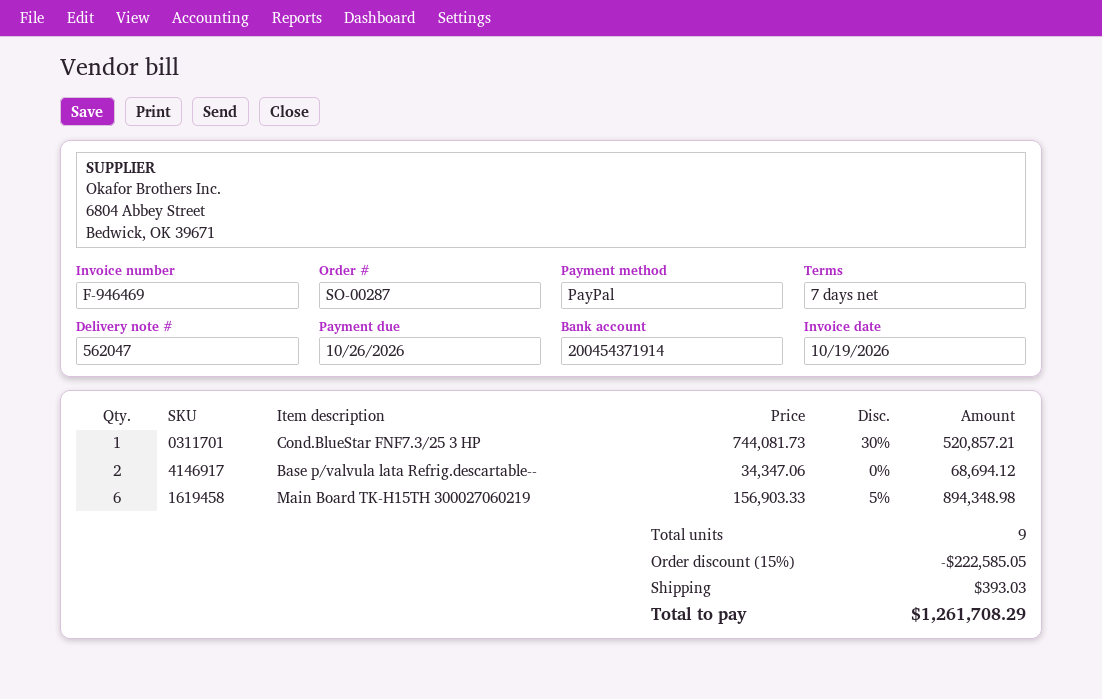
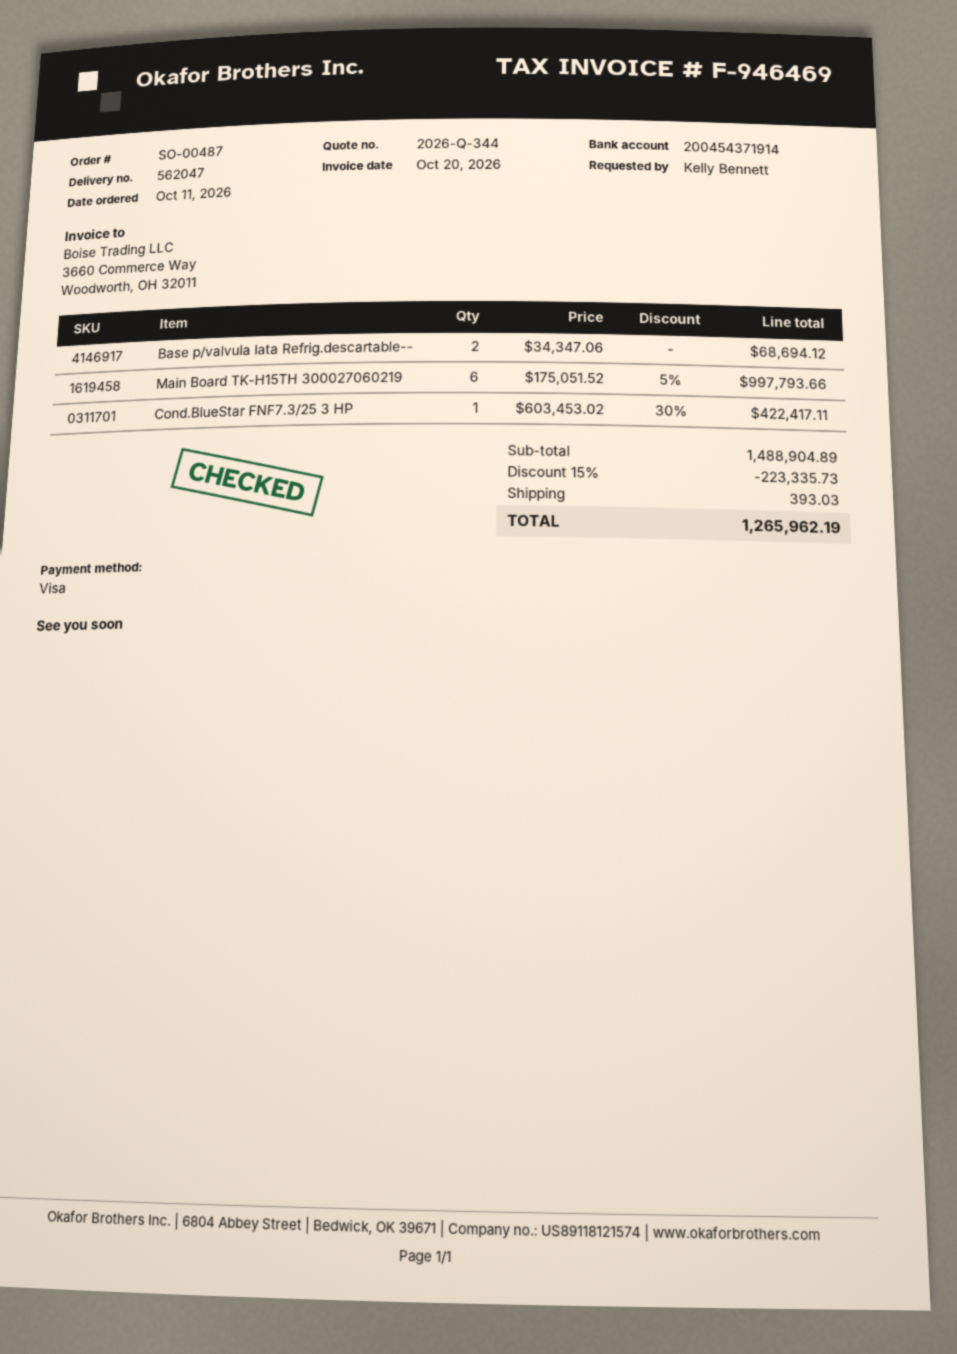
order number: SO-00287 -> SO-00487
invoice date: 2026-10-19 -> 2026-10-20
payment method: PayPal -> Visa
Cond.BlueStar FNF7.3/25 3 HP: 1 x 744081.73 - 30% = 520857.21 -> 1 x 603453.02 - 30% = 422417.11
Main Board TK-H15TH 300027060219: 6 x 156903.33 - 5% = 894348.98 -> 6 x 175051.52 - 5% = 997793.66
discount: 15% = 222585.05 -> 15% = 223335.73
total: 1261708.29 -> 1265962.19

